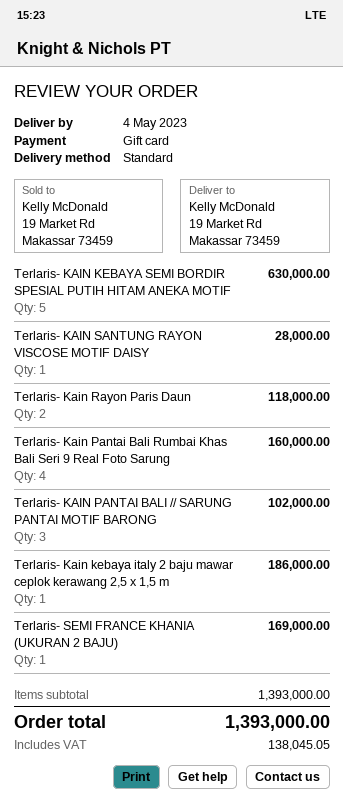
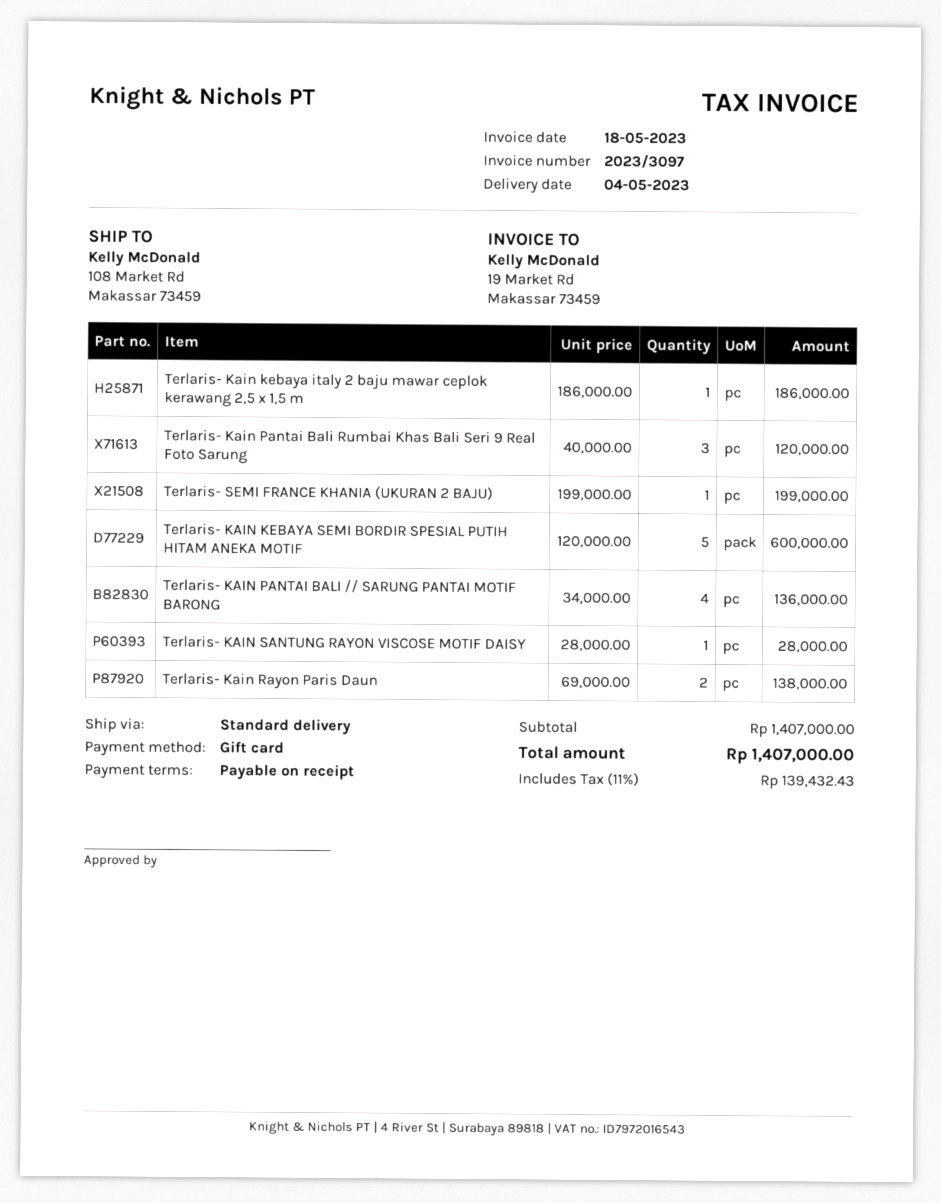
ship to: 19 Market Rd, Makassar 73459 -> 108 Market Rd, Makassar 73459
Terlaris- KAIN KEBAYA SEMI BORDIR SPESIAL PUTIH HITAM ANEKA MOTIF: 5 for 630000.00 -> 5 for 600000.00
Terlaris- Kain Rayon Paris Daun: 2 for 118000.00 -> 2 for 138000.00
Terlaris- Kain Pantai Bali Rumbai Khas Bali Seri 9 Real Foto Sarung: 4 for 160000.00 -> 3 for 120000.00
Terlaris- KAIN PANTAI BALI // SARUNG PANTAI MOTIF BARONG: 3 for 102000.00 -> 4 for 136000.00
Terlaris- SEMI FRANCE KHANIA (UKURAN 2 BAJU): 1 for 169000.00 -> 1 for 199000.00
subtotal: 1393000.00 -> 1407000.00
tax: 138045.05 -> 139432.43
total: 1393000.00 -> 1407000.00

